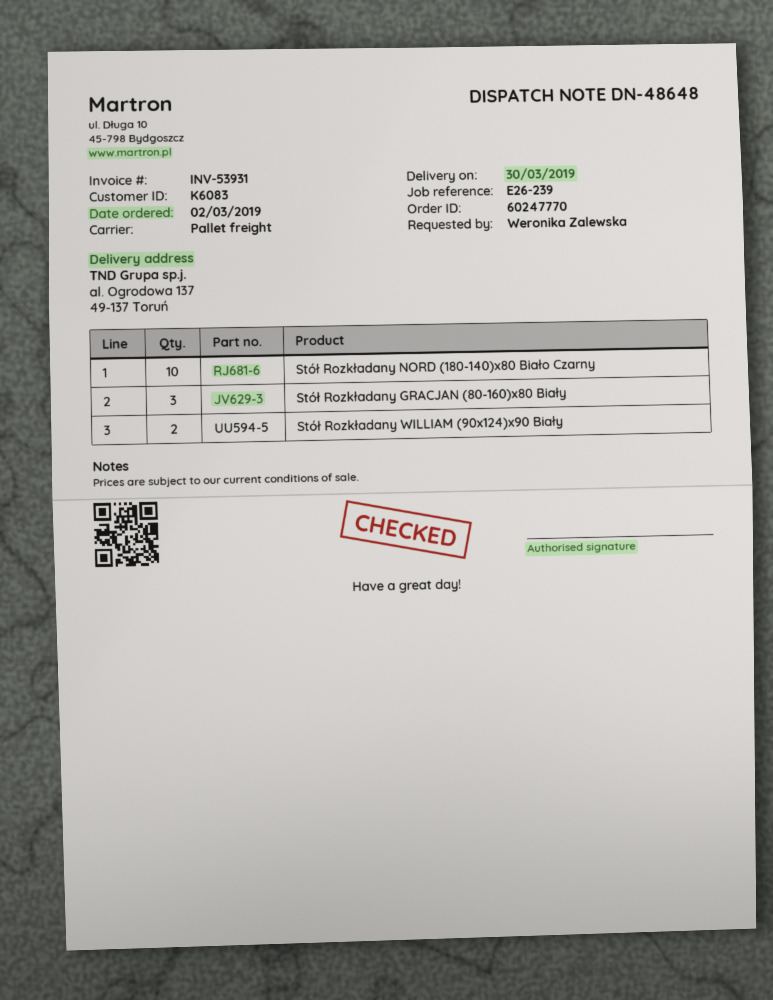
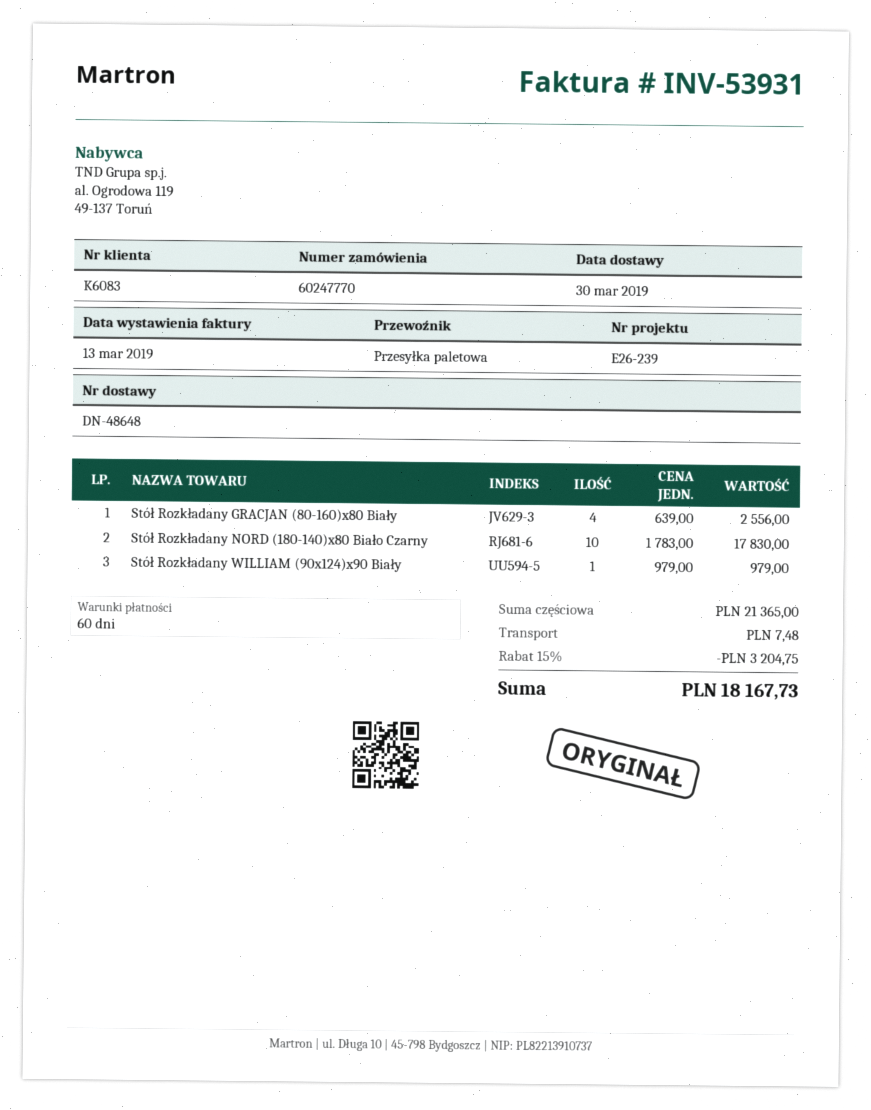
Stół Rozkładany GRACJAN (80-160)x80 Biały: 3 -> 4
Stół Rozkładany WILLIAM (90x124)x90 Biały: 2 -> 1

